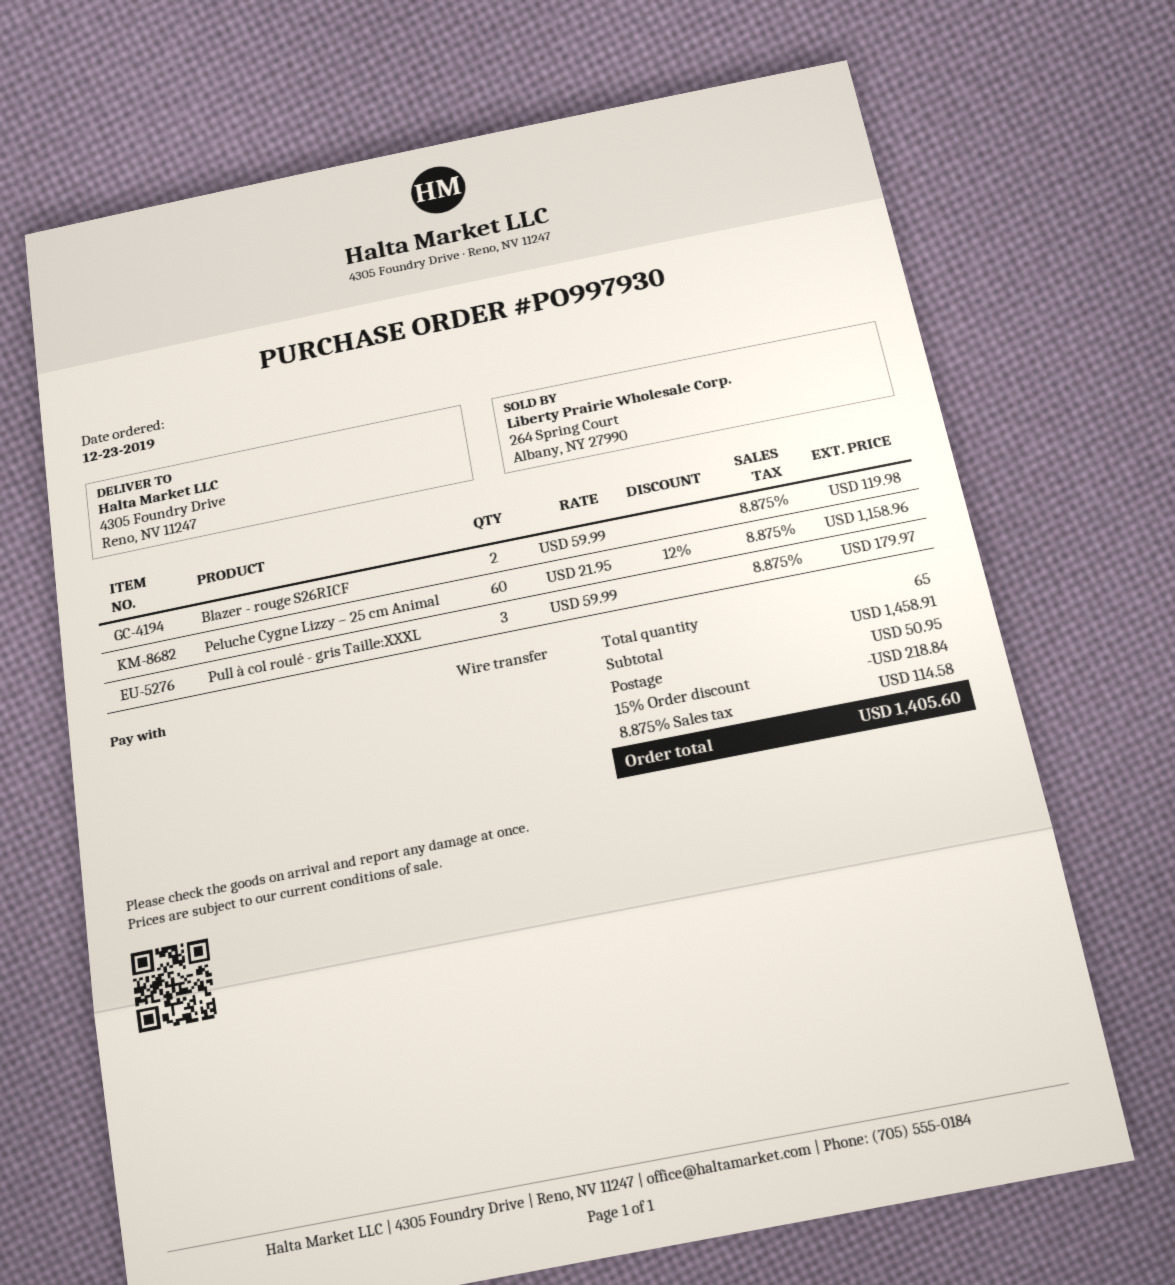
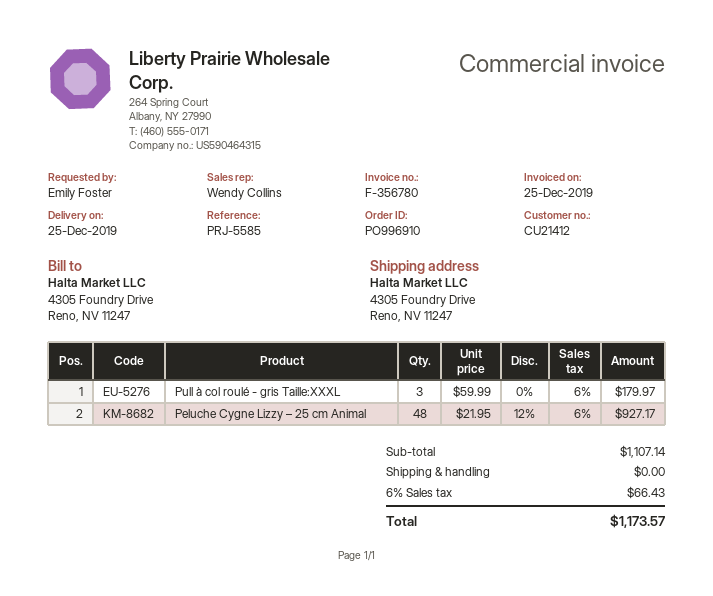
order number: PO997930 -> PO996910
Blazer - rouge S26RICF: 2 x 59.99 = 119.98 -> none
Peluche Cygne Lizzy – 25 cm Animal: 60 x 21.95 - 12% = 1158.96 -> 48 x 21.95 - 12% = 927.17
subtotal: 1458.91 -> 1107.14
discount: 15% = 218.84 -> none
shipping: 50.95 -> 0.00
tax: 8.875% = 114.58 -> 6% = 66.43
total: 1405.60 -> 1173.57

